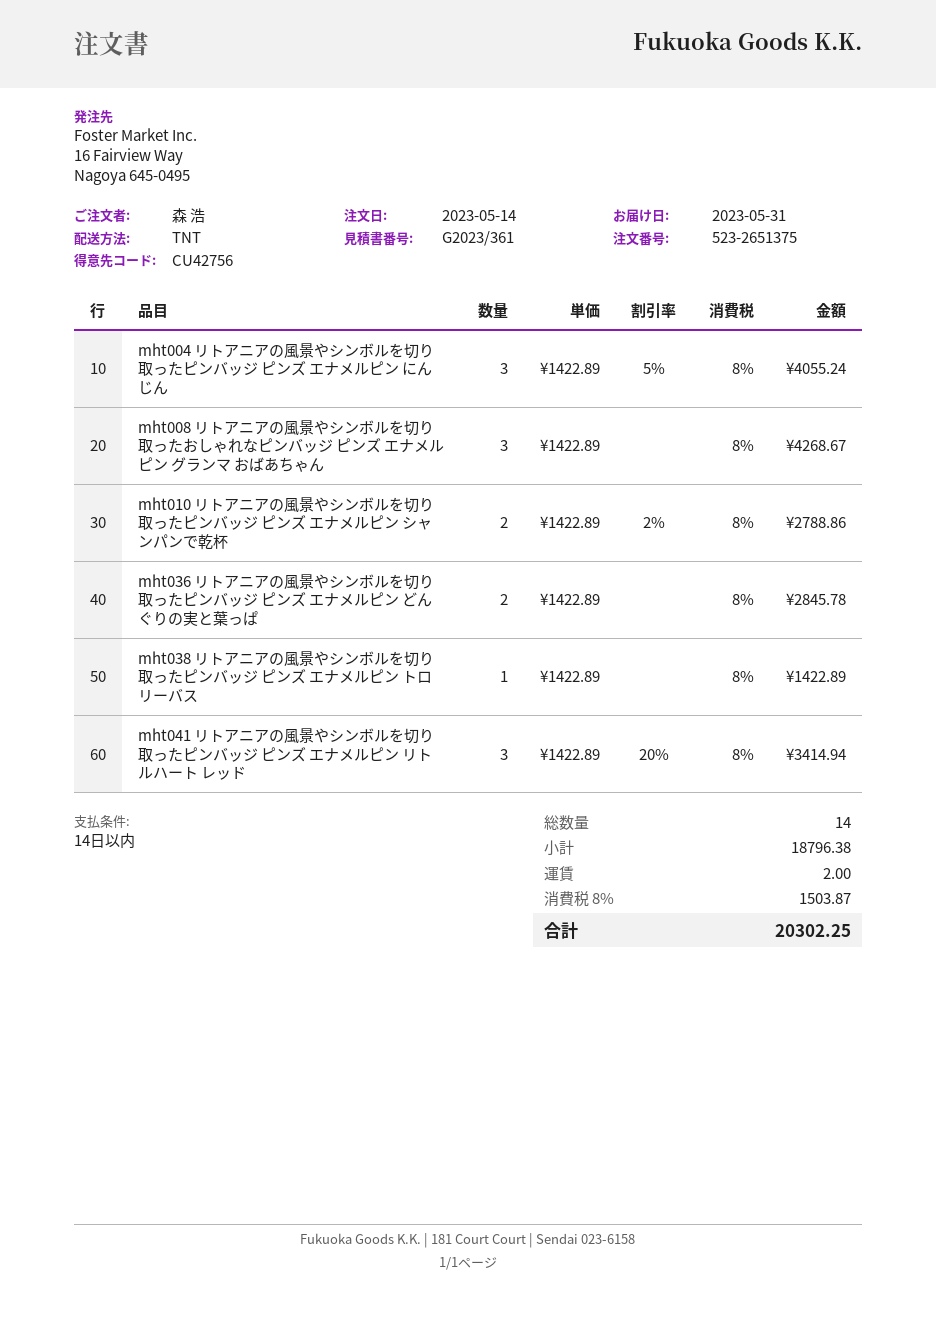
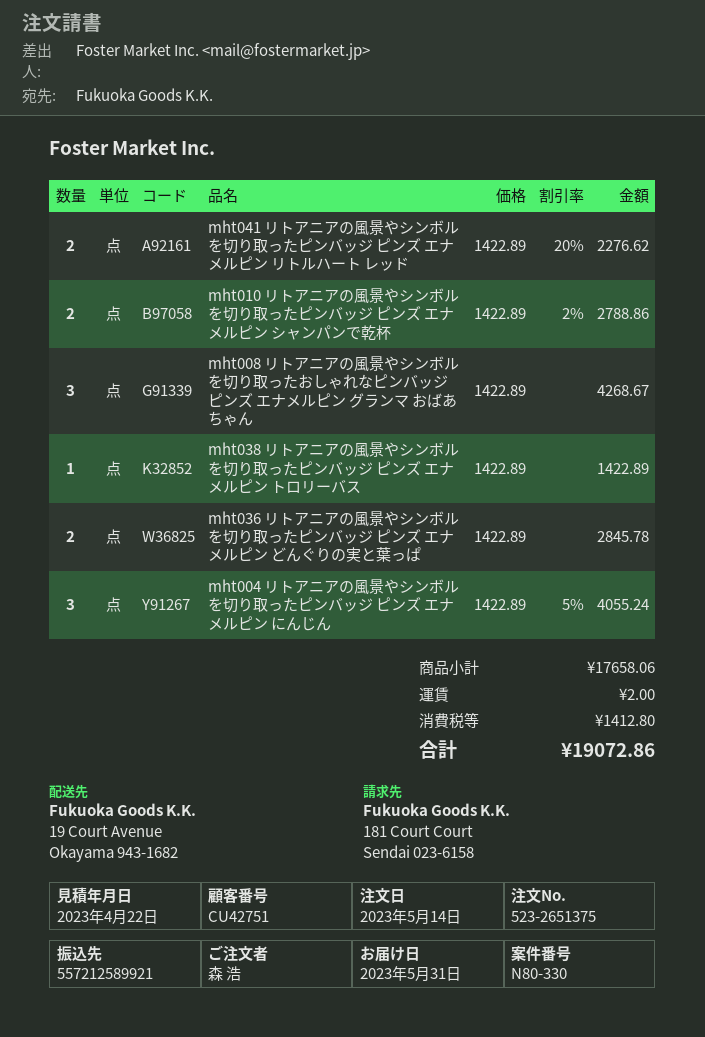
customer number: CU42756 -> CU42751
mht041 リトアニアの風景やシンボルを切り取ったピンバッジ ピンズ エナメルピン リトルハート レッド: 3 x 1422.89 - 20% = 3414.94 -> 2 x 1422.89 - 20% = 2276.62
subtotal: 18796.38 -> 17658.06
tax: 1503.87 -> 1412.80
total: 20302.25 -> 19072.86

